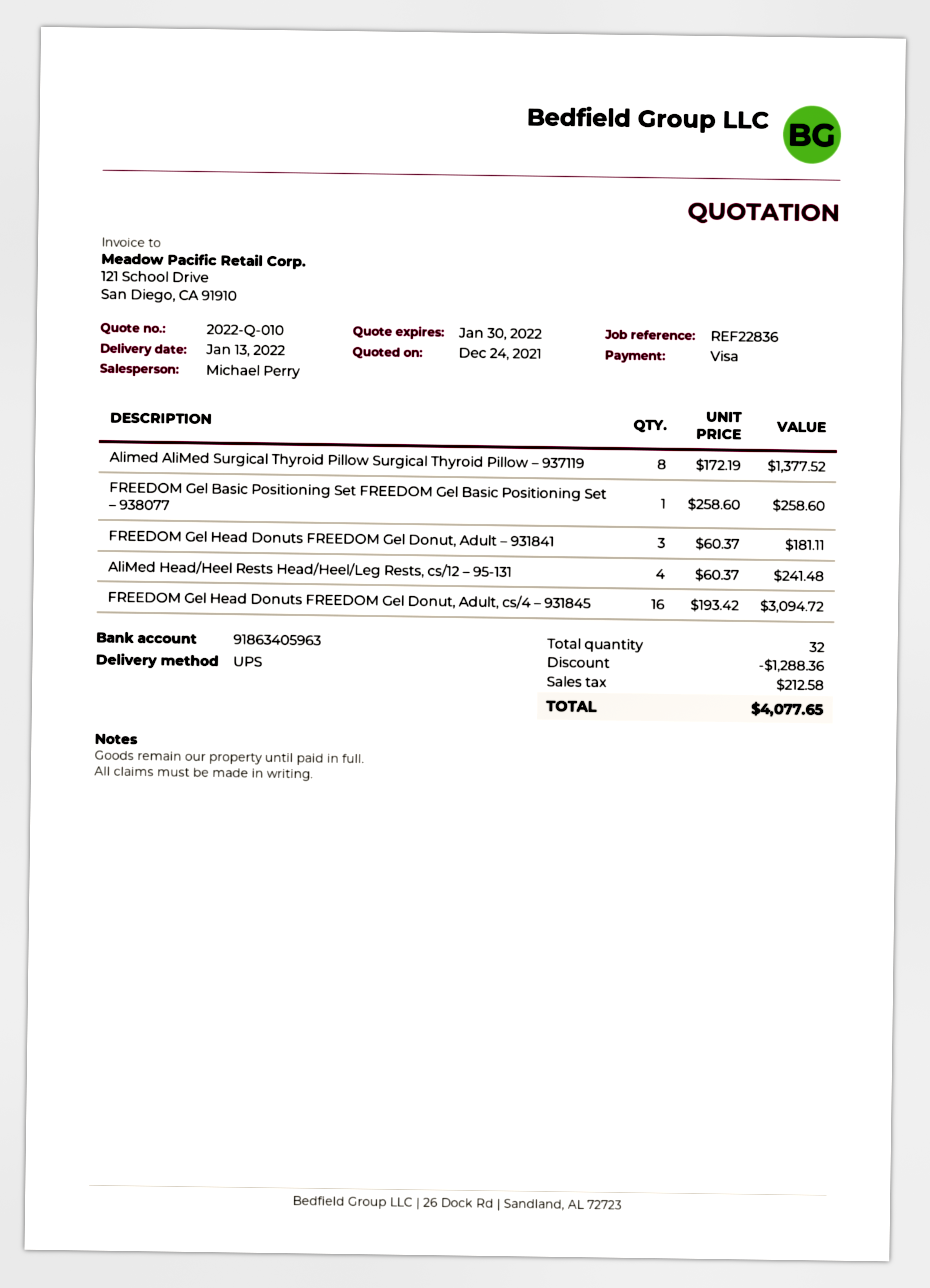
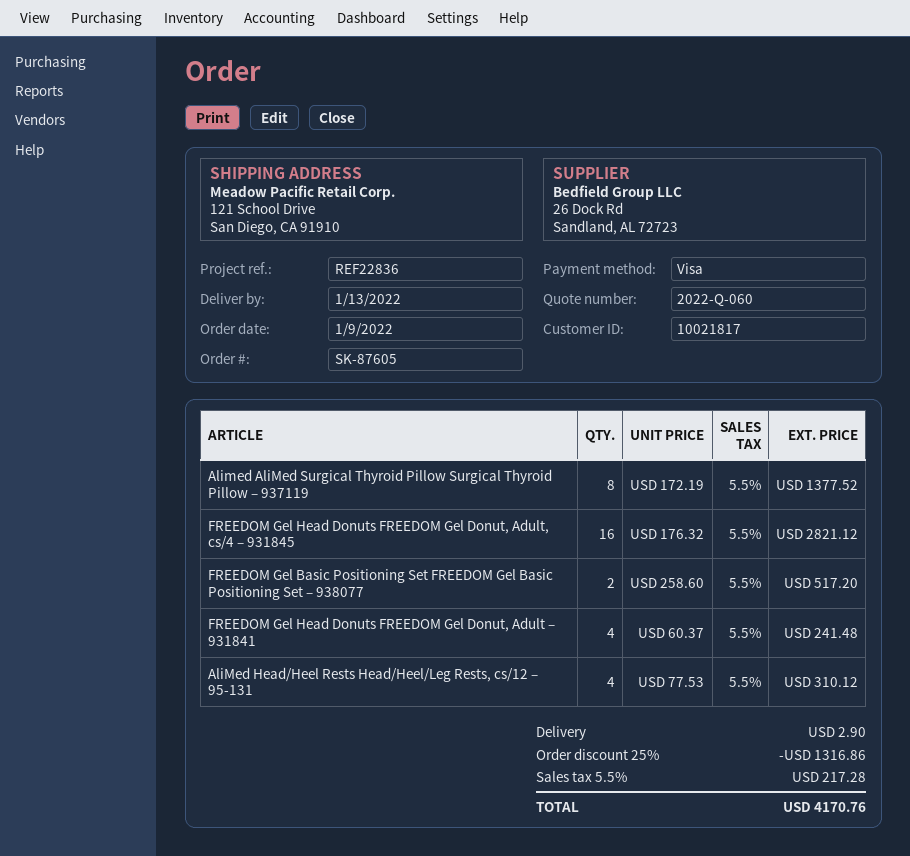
quote number: 2022-Q-010 -> 2022-Q-060
FREEDOM Gel Basic Positioning Set FREEDOM Gel Basic Positioning Set – 938077: 1 x 258.60 = 258.60 -> 2 x 258.60 = 517.20
FREEDOM Gel Head Donuts FREEDOM Gel Donut, Adult – 931841: 3 x 60.37 = 181.11 -> 4 x 60.37 = 241.48
AliMed Head/Heel Rests Head/Heel/Leg Rests, cs/12 – 95-131: 4 x 60.37 = 241.48 -> 4 x 77.53 = 310.12
FREEDOM Gel Head Donuts FREEDOM Gel Donut, Adult, cs/4 – 931845: 16 x 193.42 = 3094.72 -> 16 x 176.32 = 2821.12
discount: 1288.36 -> 1316.86
shipping: none -> 2.90
tax: 212.58 -> 217.28
total: 4077.65 -> 4170.76

